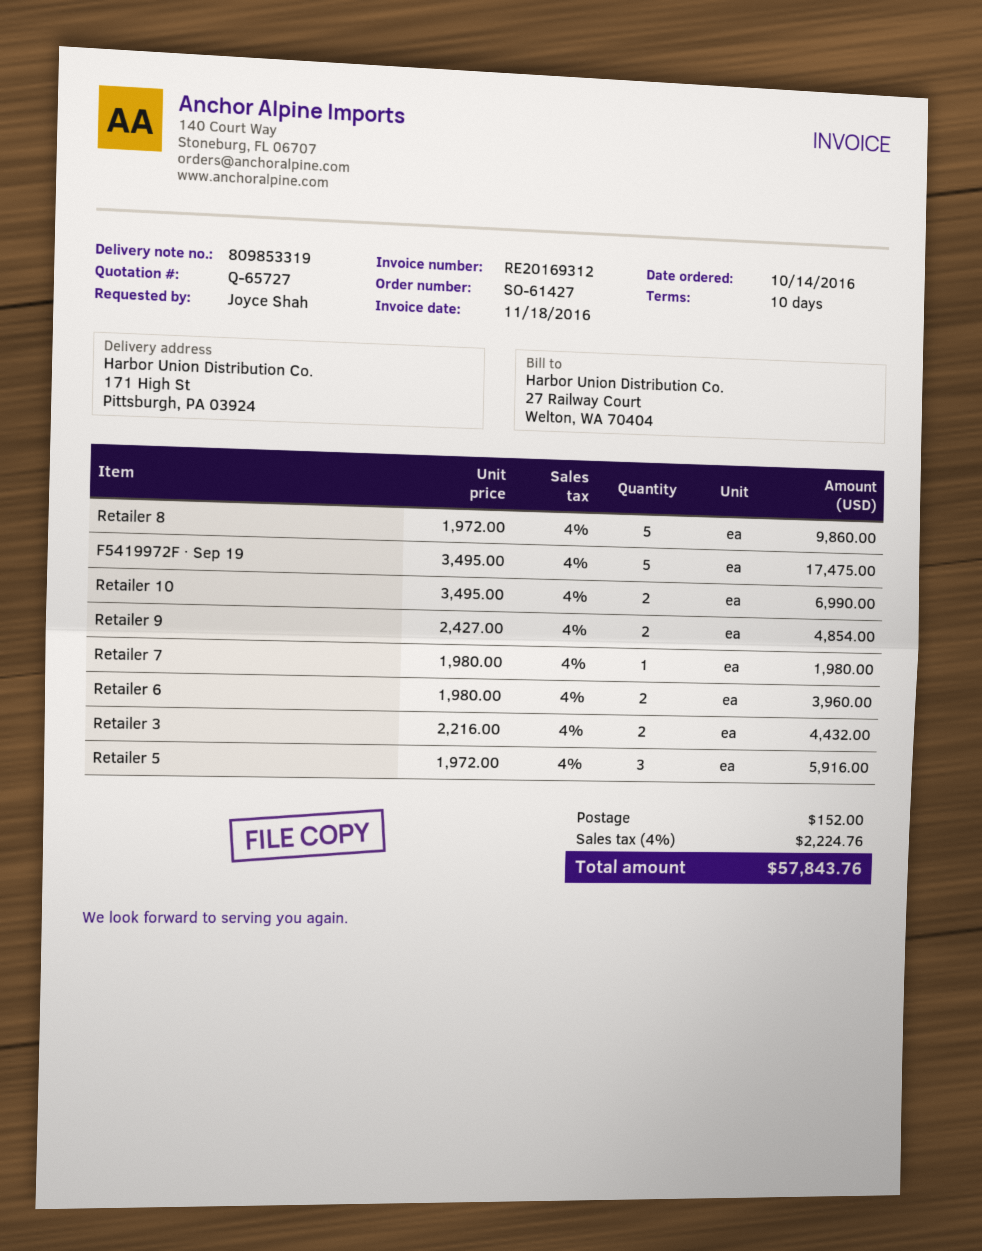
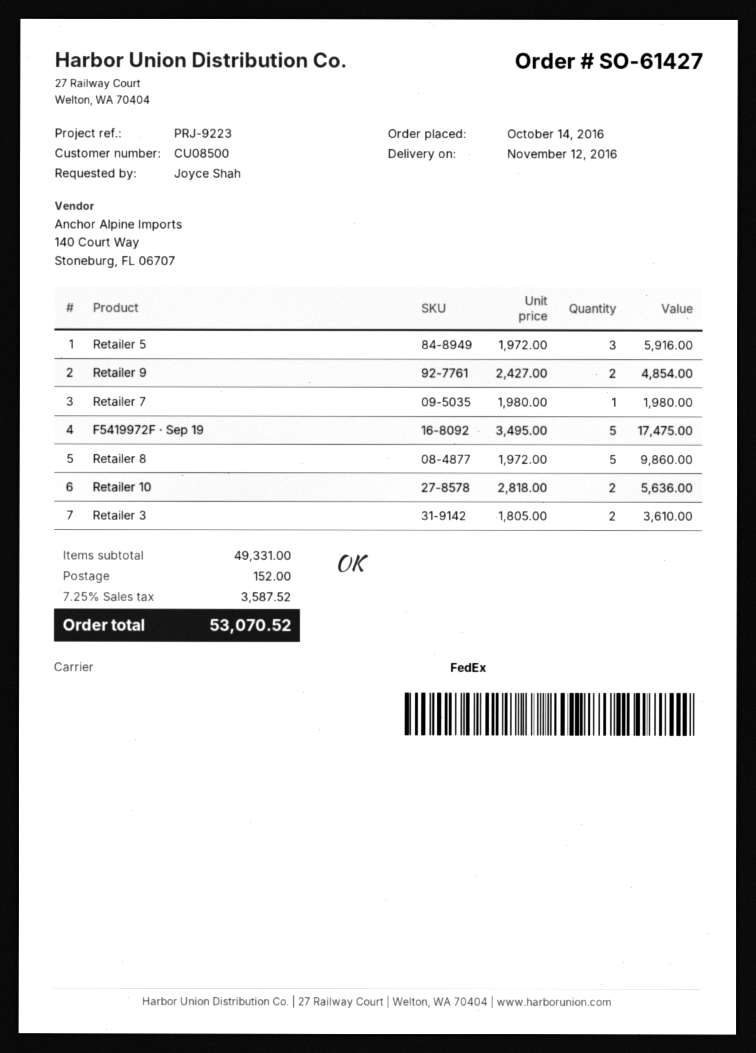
Retailer 10: 2 x 3495.00 = 6990.00 -> 2 x 2818.00 = 5636.00
Retailer 6: 2 x 1980.00 = 3960.00 -> none
Retailer 3: 2 x 2216.00 = 4432.00 -> 2 x 1805.00 = 3610.00
tax: 4% = 2224.76 -> 7.25% = 3587.52
total: 57843.76 -> 53070.52

